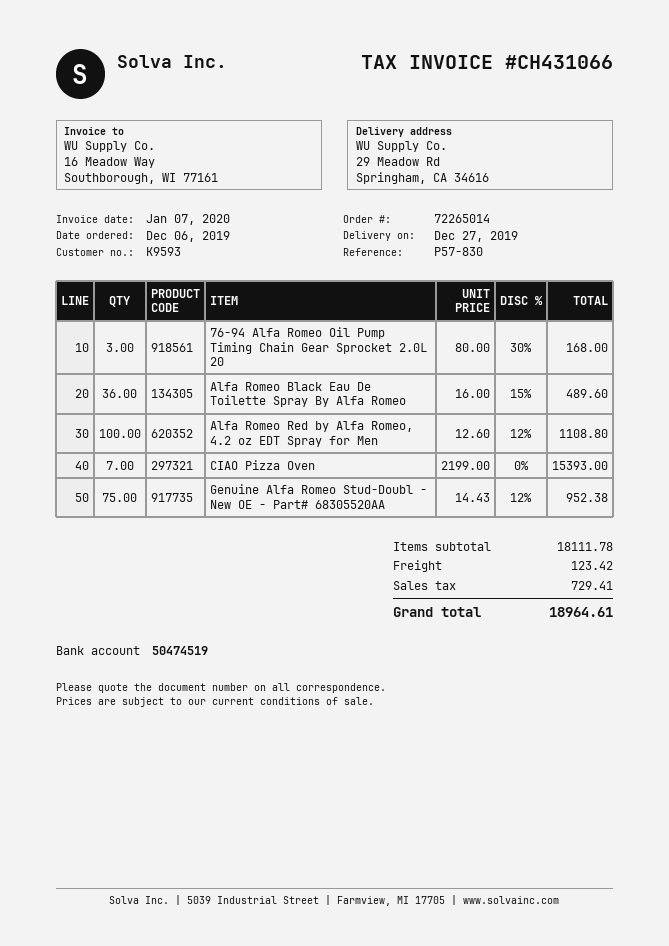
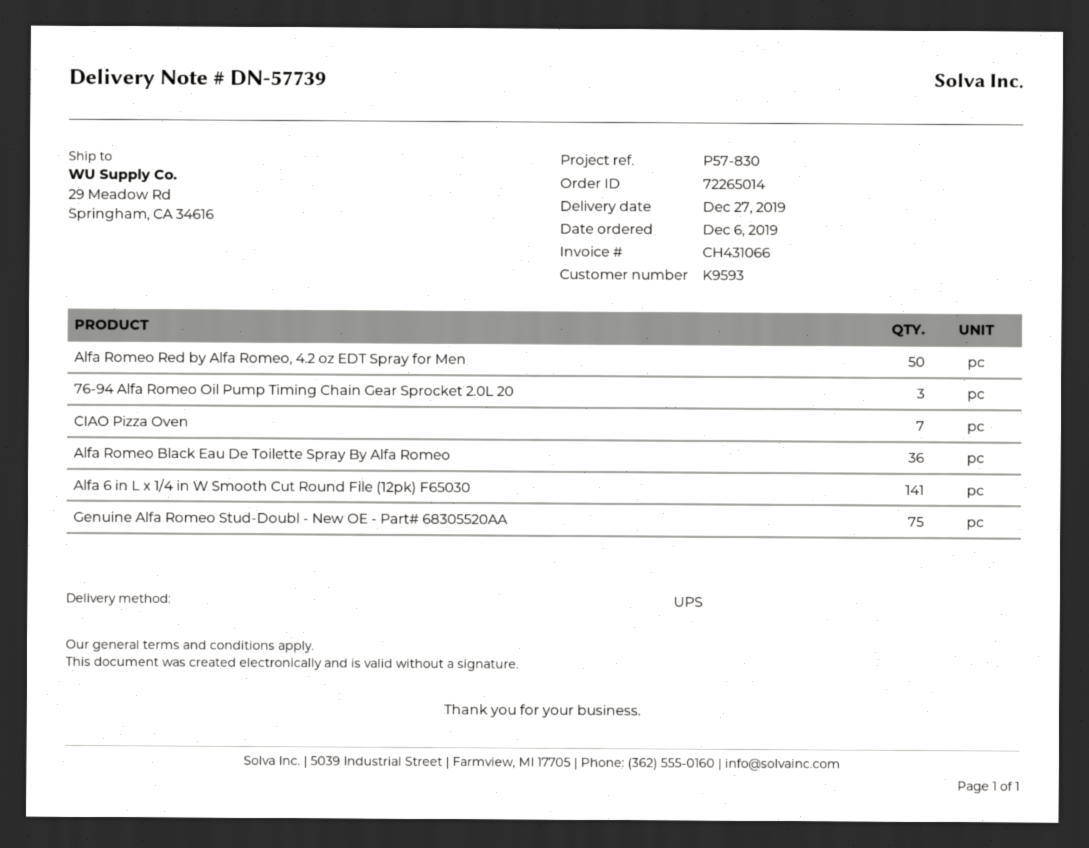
Alfa Romeo Red by Alfa Romeo, 4.2 oz EDT Spray for Men: 100 -> 50
Alfa 6 in L x 1/4 in W Smooth Cut Round File (12pk) F65030: none -> 141

